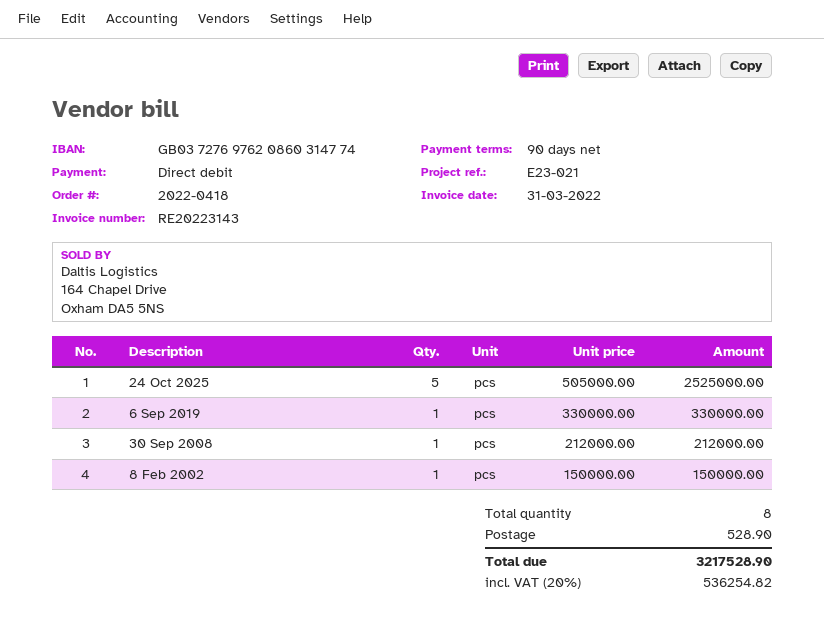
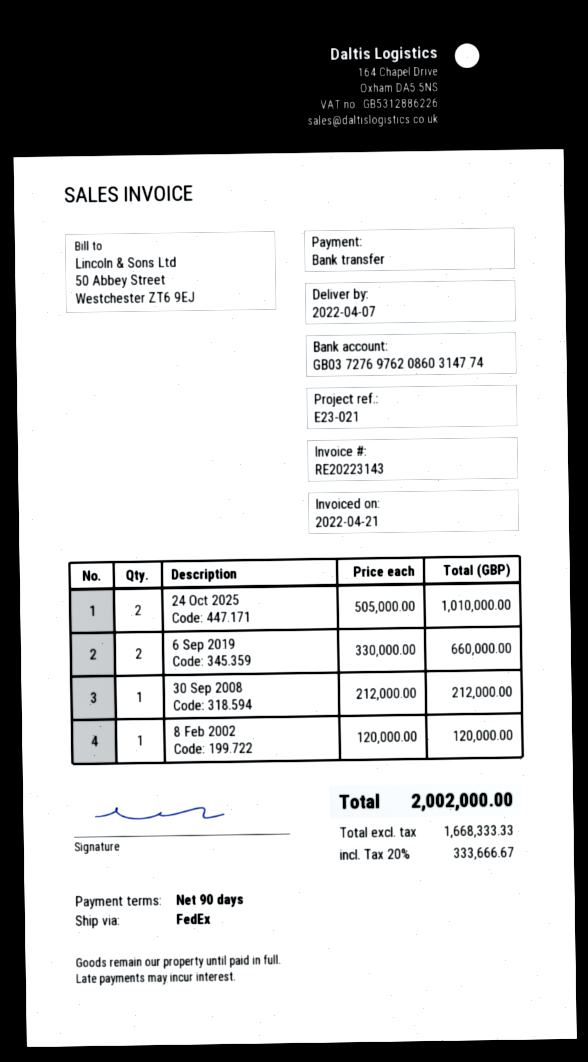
invoice date: 2022-03-31 -> 2022-04-21
payment method: direct debit -> bank transfer
24 Oct 2025: 5 x 505000.00 = 2525000.00 -> 2 x 505000.00 = 1010000.00
6 Sep 2019: 1 x 330000.00 = 330000.00 -> 2 x 330000.00 = 660000.00
8 Feb 2002: 1 x 150000.00 = 150000.00 -> 1 x 120000.00 = 120000.00
shipping: 528.90 -> none
tax: 20% = 536254.82 -> 20% = 333666.67
total: 3217528.90 -> 2002000.00

